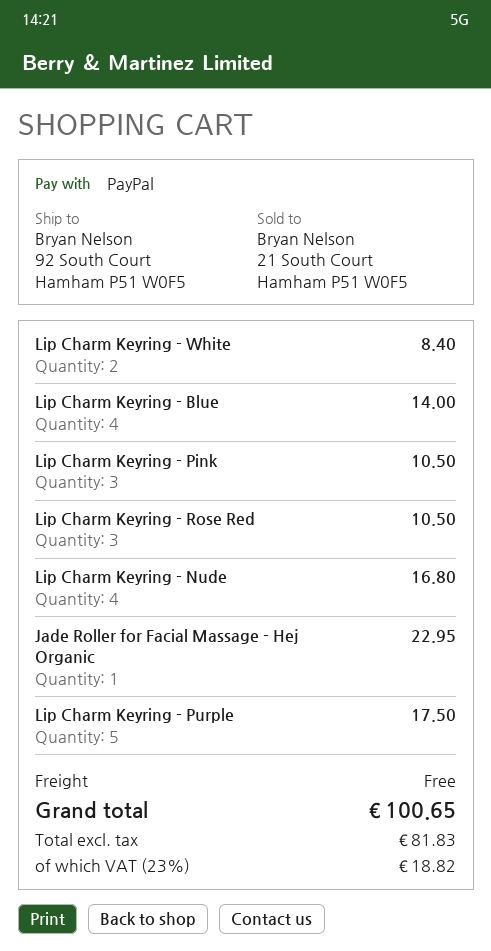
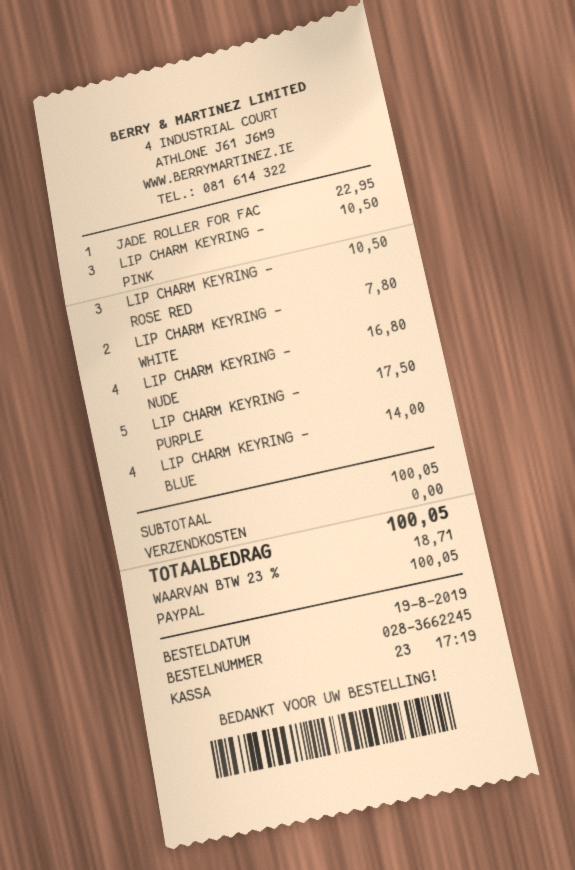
Lip Charm Keyring - White: 2 for 8.40 -> 2 for 7.80
tax: 23% = 18.82 -> 23% = 18.71
total: 100.65 -> 100.05

